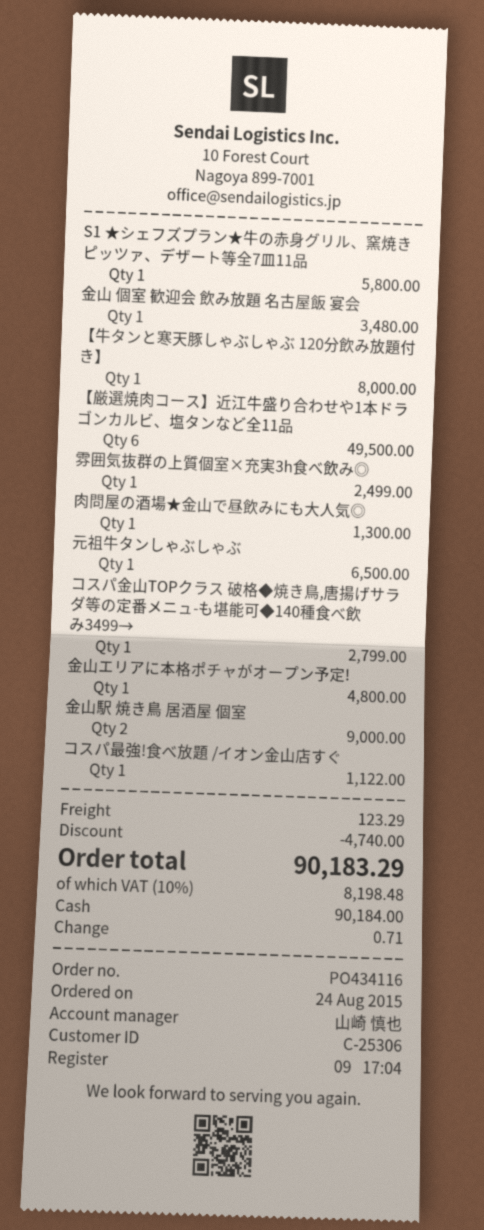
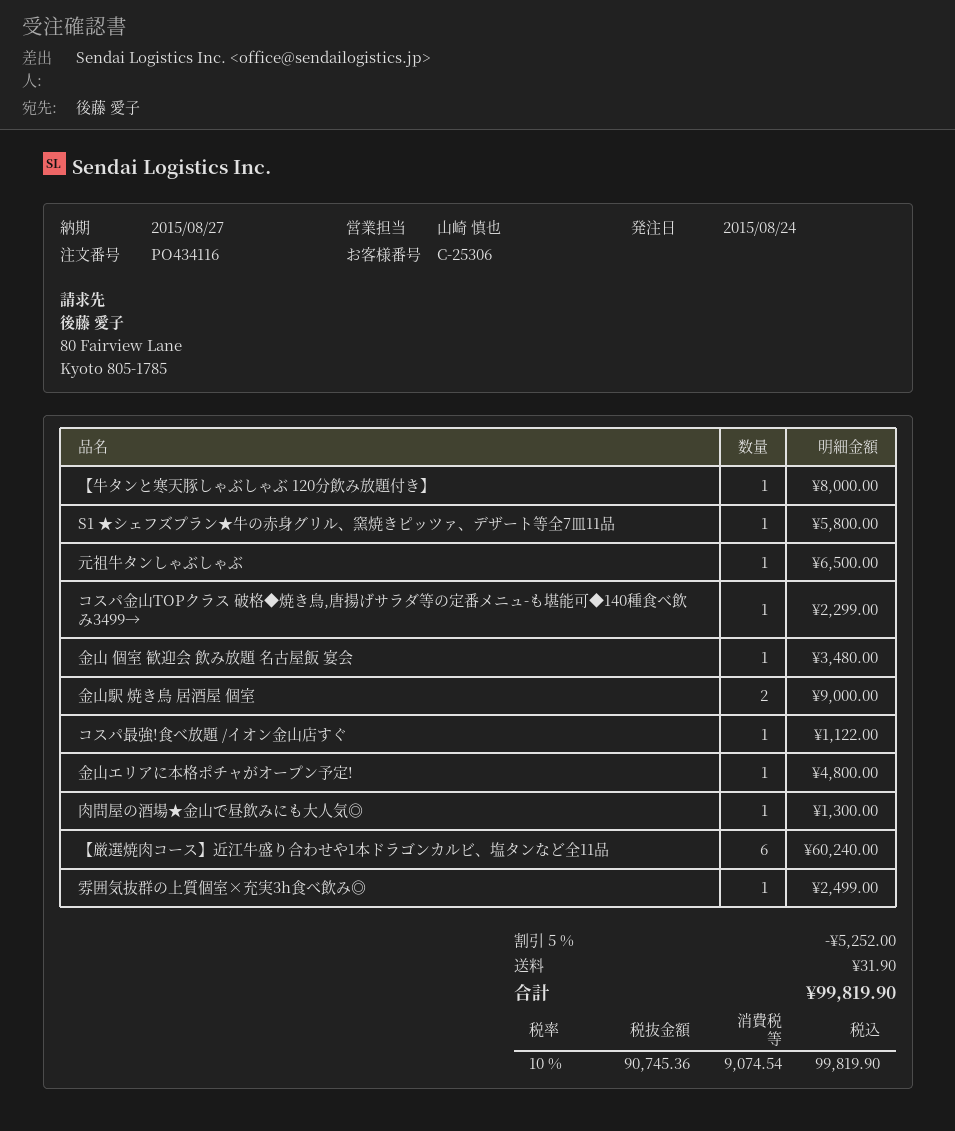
【厳選焼肉コース】近江牛盛り合わせや1本ドラゴンカルビ、塩タンなど全11品: 6 for 49500.00 -> 6 for 60240.00
コスパ金山TOPクラス 破格◆焼き鳥,唐揚げサラダ等の定番メニュ-も堪能可◆140種食べ飲み3499→: 1 for 2799.00 -> 1 for 2299.00
discount: 4740.00 -> 5252.00
shipping: 123.29 -> 31.90
tax: 10% = 8198.48 -> 10% = 9074.54
total: 90183.29 -> 99819.90

